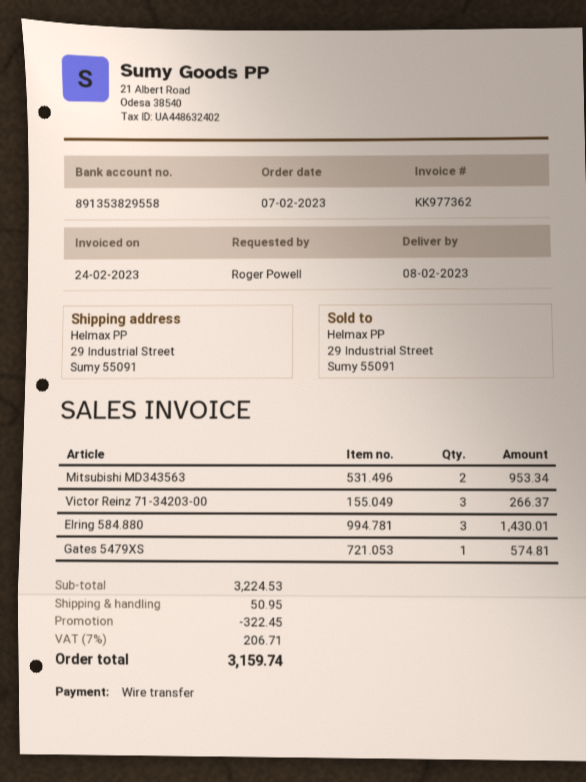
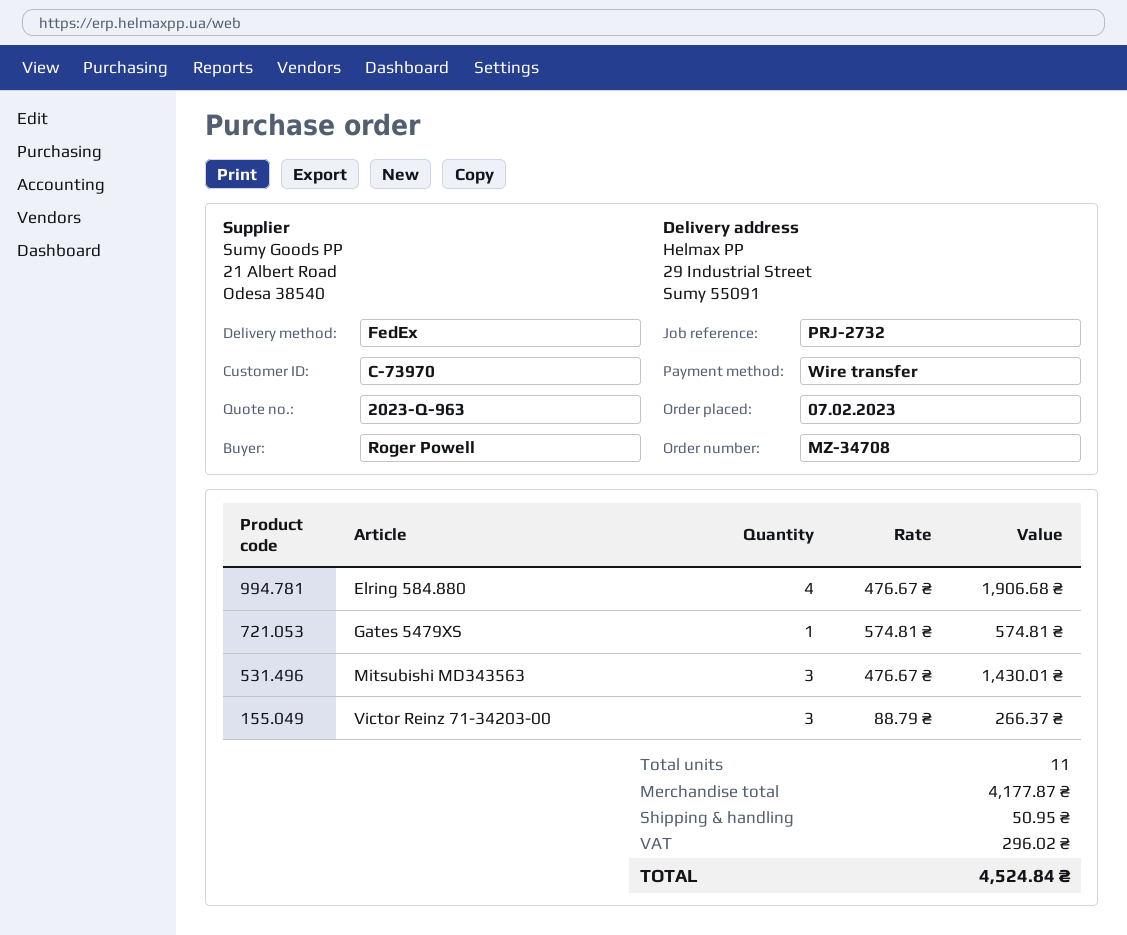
Mitsubishi MD343563: 2 for 953.34 -> 3 for 1430.01
Elring 584.880: 3 for 1430.01 -> 4 for 1906.68
subtotal: 3224.53 -> 4177.87
discount: 322.45 -> none
tax: 206.71 -> 296.02
total: 3159.74 -> 4524.84

